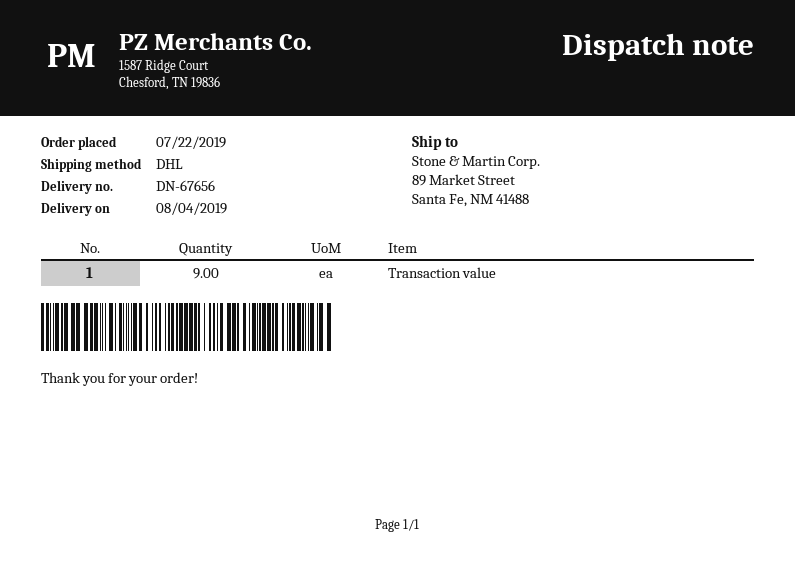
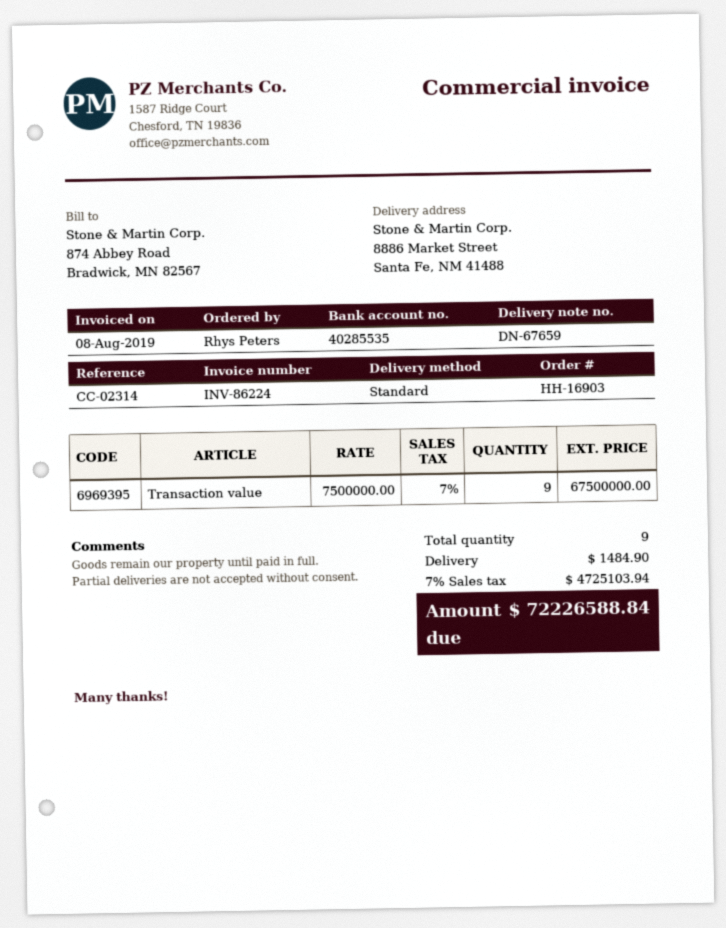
delivery note number: DN-67656 -> DN-67659
shipping method: DHL -> standard
ship to: 89 Market Street, Santa Fe, NM 41488 -> 8886 Market Street, Santa Fe, NM 41488

